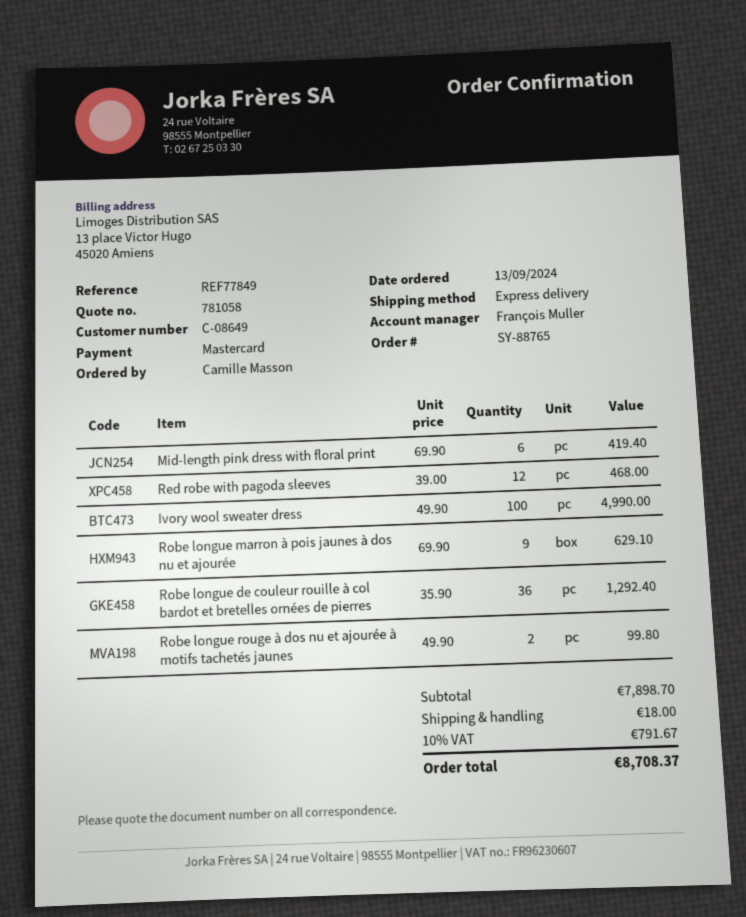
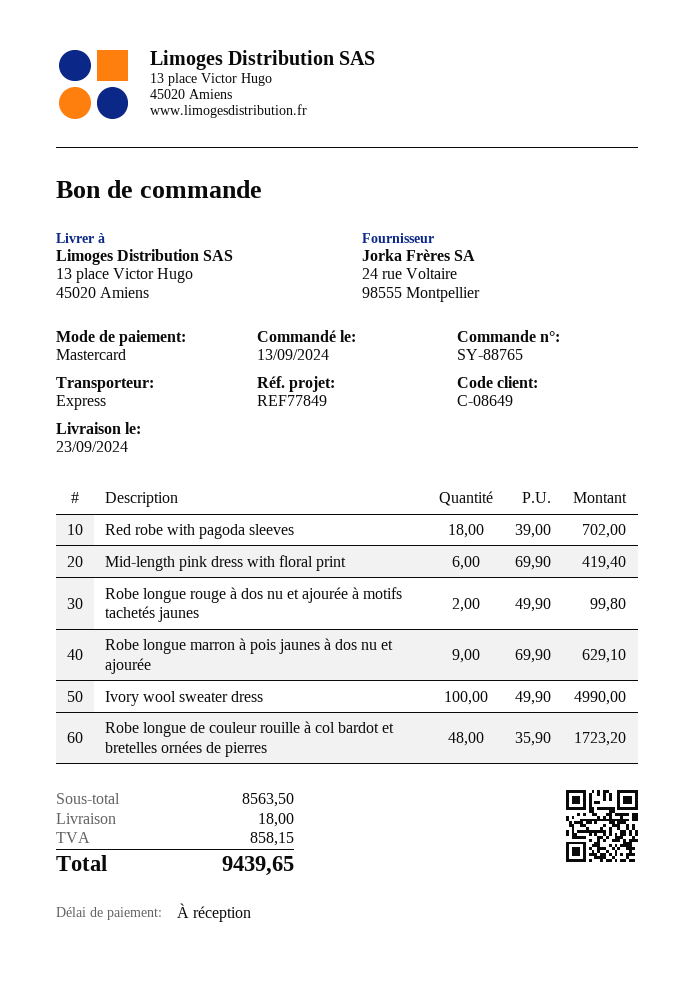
Red robe with pagoda sleeves: 12 x 39.00 = 468.00 -> 18 x 39.00 = 702.00
Robe longue de couleur rouille à col bardot et bretelles ornées de pierres: 36 x 35.90 = 1292.40 -> 48 x 35.90 = 1723.20
subtotal: 7898.70 -> 8563.50
tax: 791.67 -> 858.15
total: 8708.37 -> 9439.65

